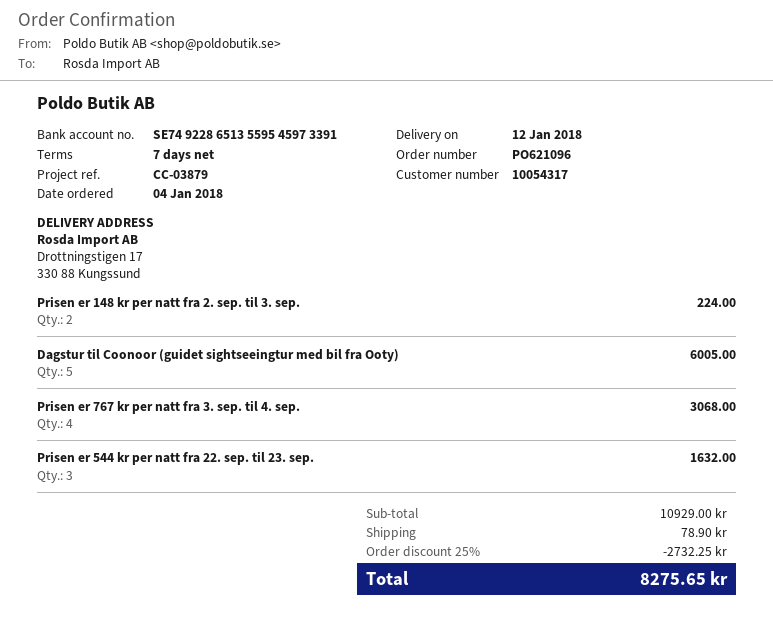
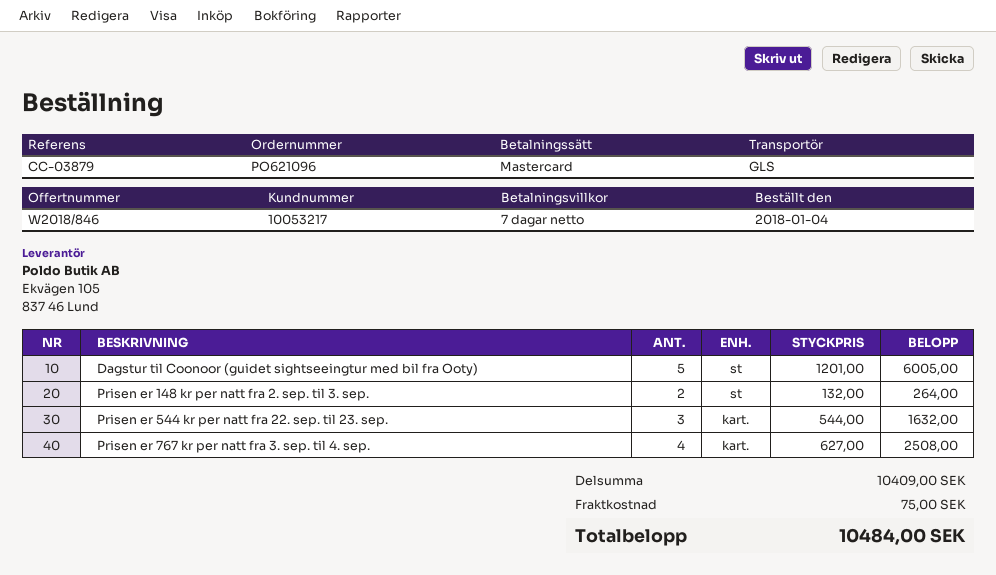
customer number: 10054317 -> 10053217
Prisen er 148 kr per natt fra 2. sep. til 3. sep.: 2 for 224.00 -> 2 for 264.00
Prisen er 767 kr per natt fra 3. sep. til 4. sep.: 4 for 3068.00 -> 4 for 2508.00
subtotal: 10929.00 -> 10409.00
discount: 25% = 2732.25 -> none
shipping: 78.90 -> 75.00
total: 8275.65 -> 10484.00

